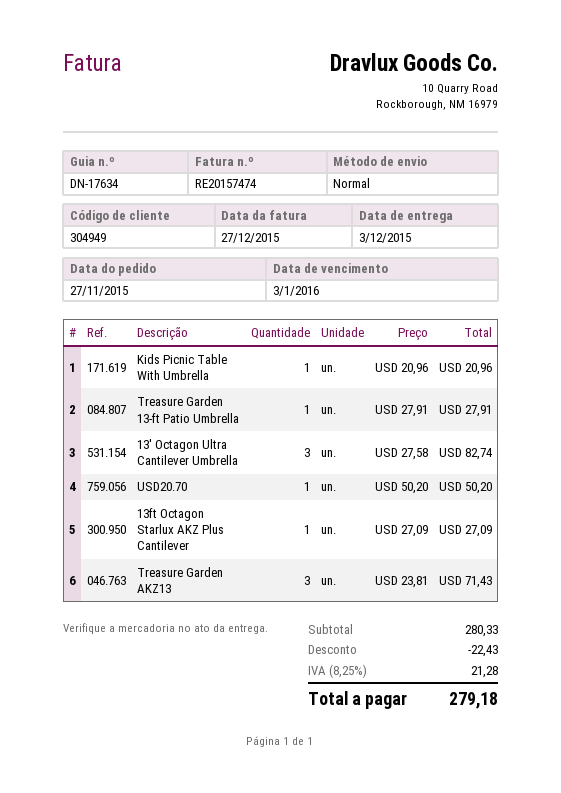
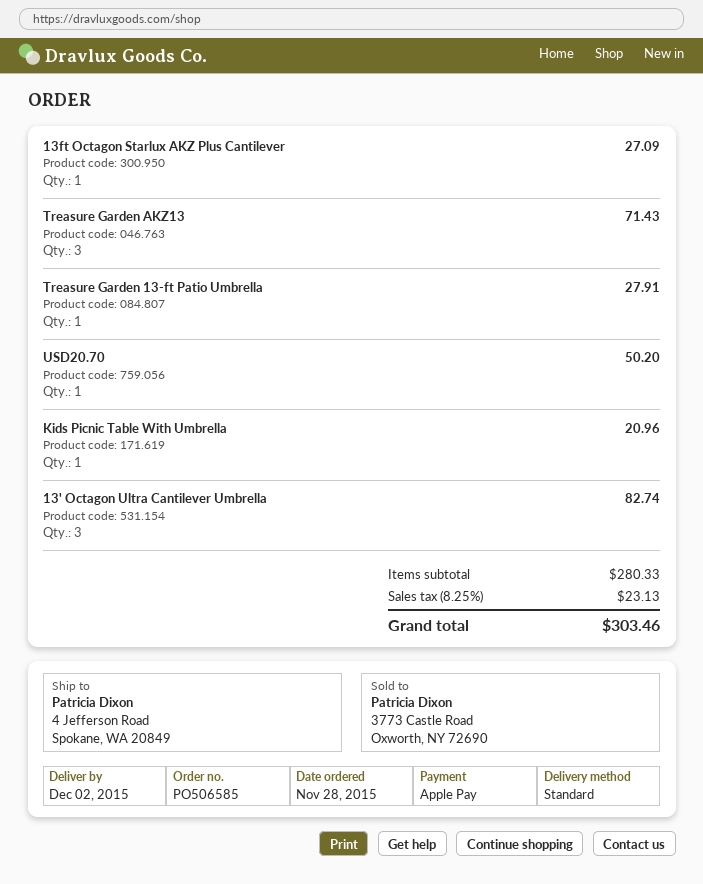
order date: 2015-11-27 -> 2015-11-28
delivery date: 2015-12-03 -> 2015-12-02
discount: 22.43 -> none
tax: 8.25% = 21.28 -> 8.25% = 23.13
total: 279.18 -> 303.46

